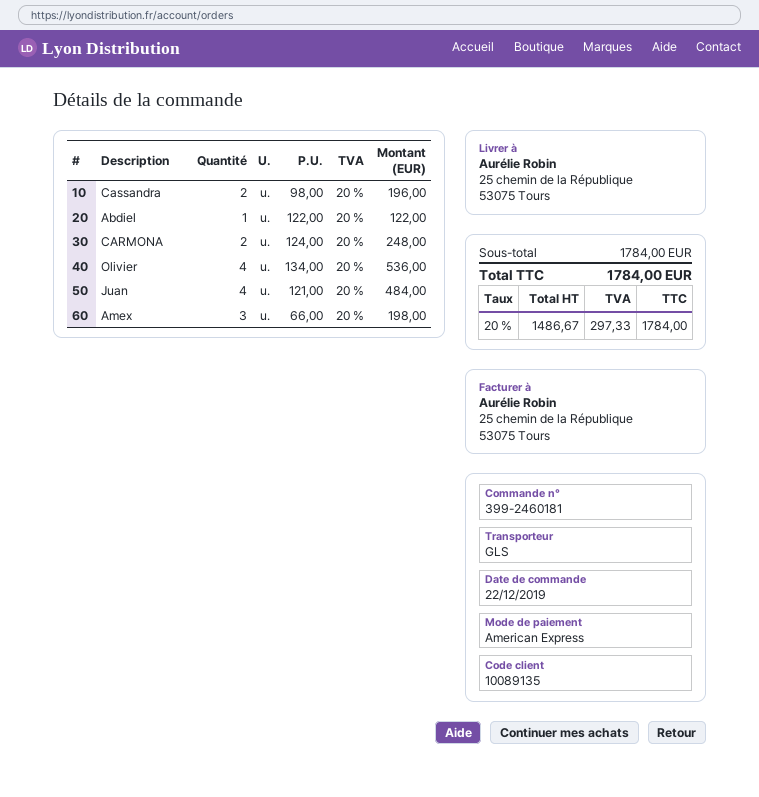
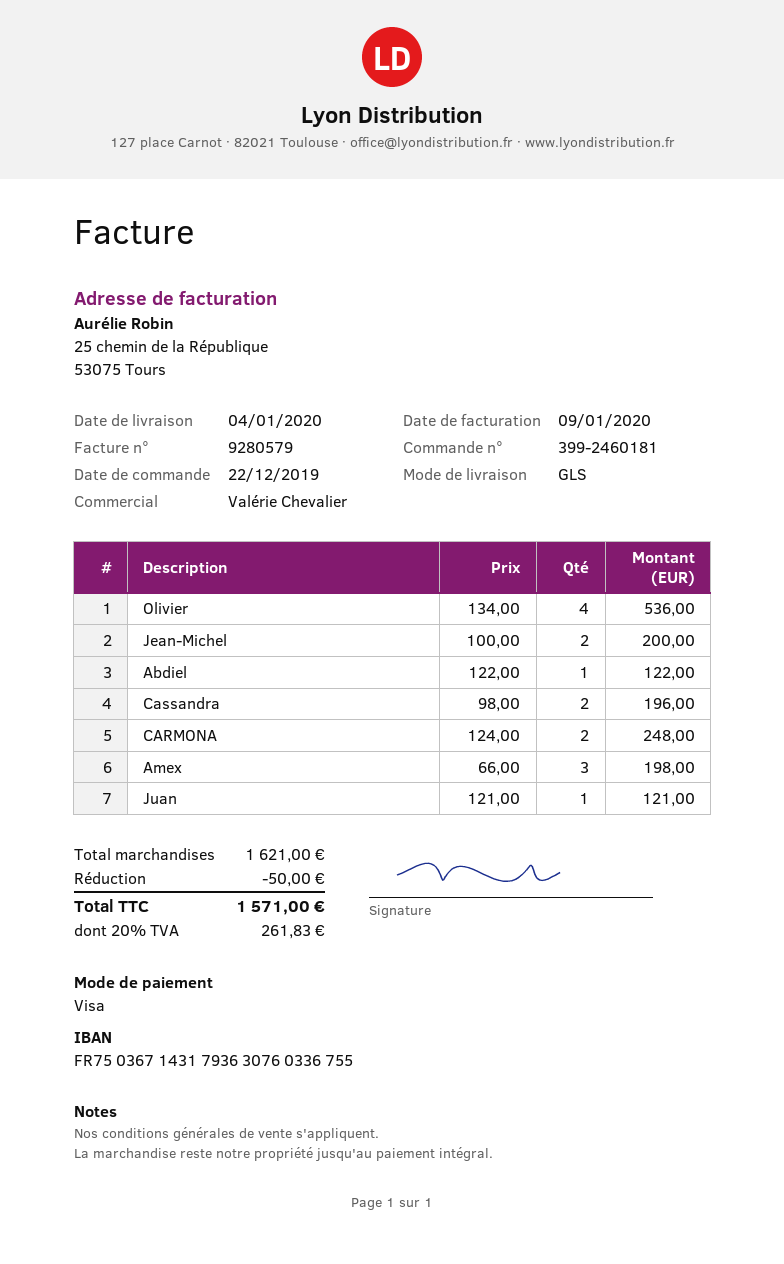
payment method: American Express -> Visa
Juan: 4 x 121.00 = 484.00 -> 1 x 121.00 = 121.00
Jean-Michel: none -> 2 x 100.00 = 200.00
subtotal: 1784.00 -> 1621.00
discount: none -> 50.00
tax: 20% = 297.33 -> 20% = 261.83
total: 1784.00 -> 1571.00

